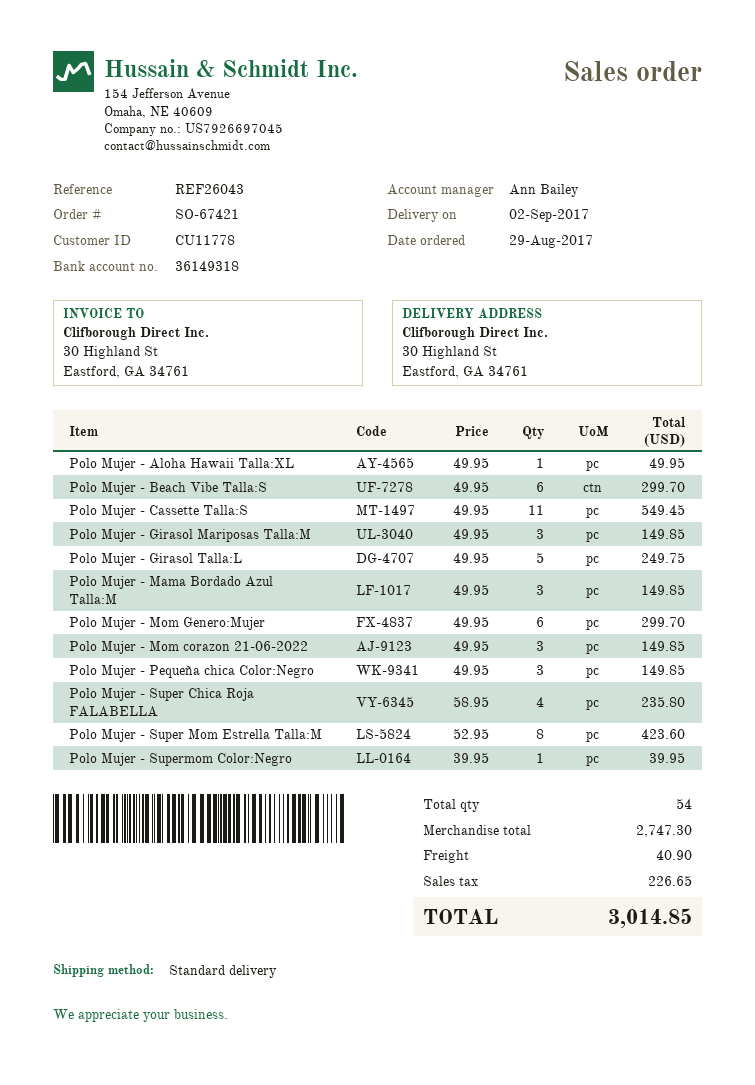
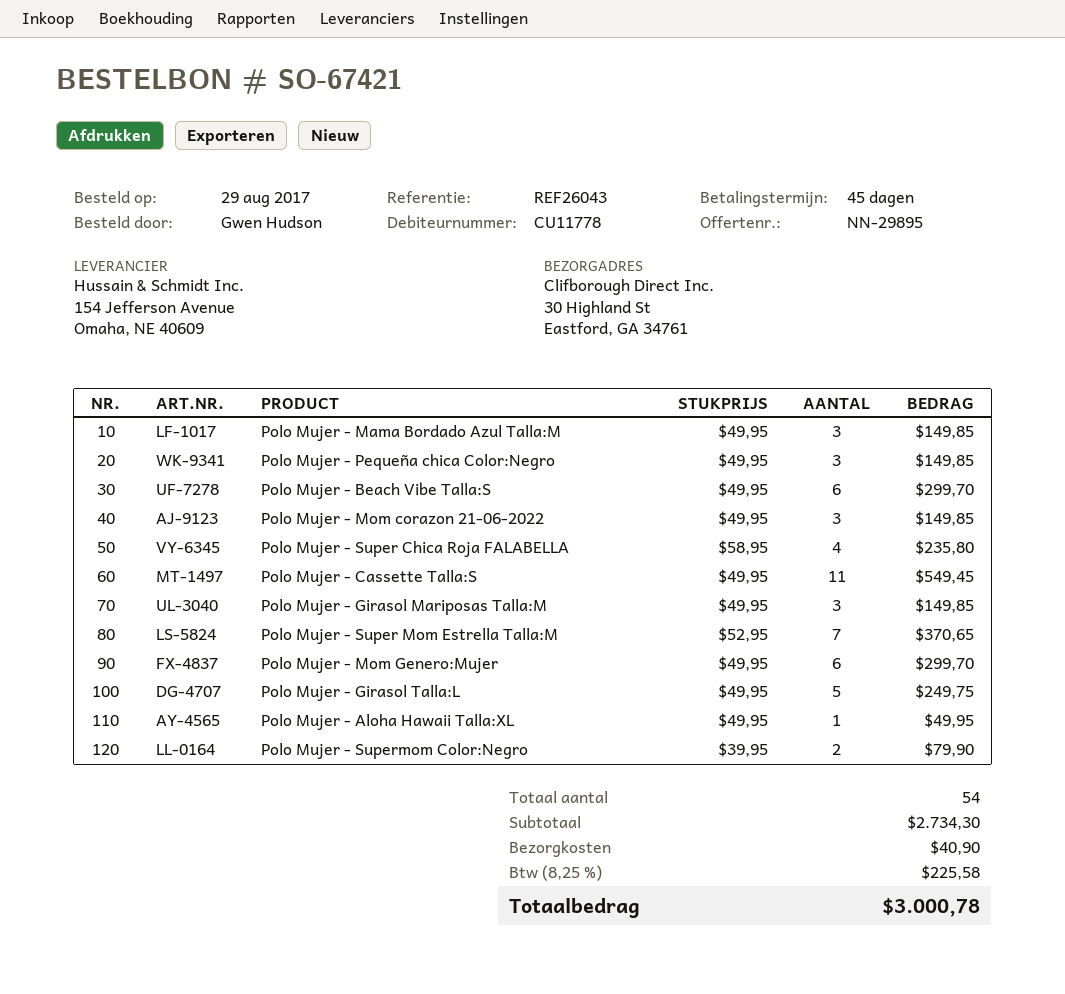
Polo Mujer - Super Mom Estrella Talla:M: 8 x 52.95 = 423.60 -> 7 x 52.95 = 370.65
Polo Mujer - Supermom Color:Negro: 1 x 39.95 = 39.95 -> 2 x 39.95 = 79.90
subtotal: 2747.30 -> 2734.30
tax: 226.65 -> 225.58
total: 3014.85 -> 3000.78

